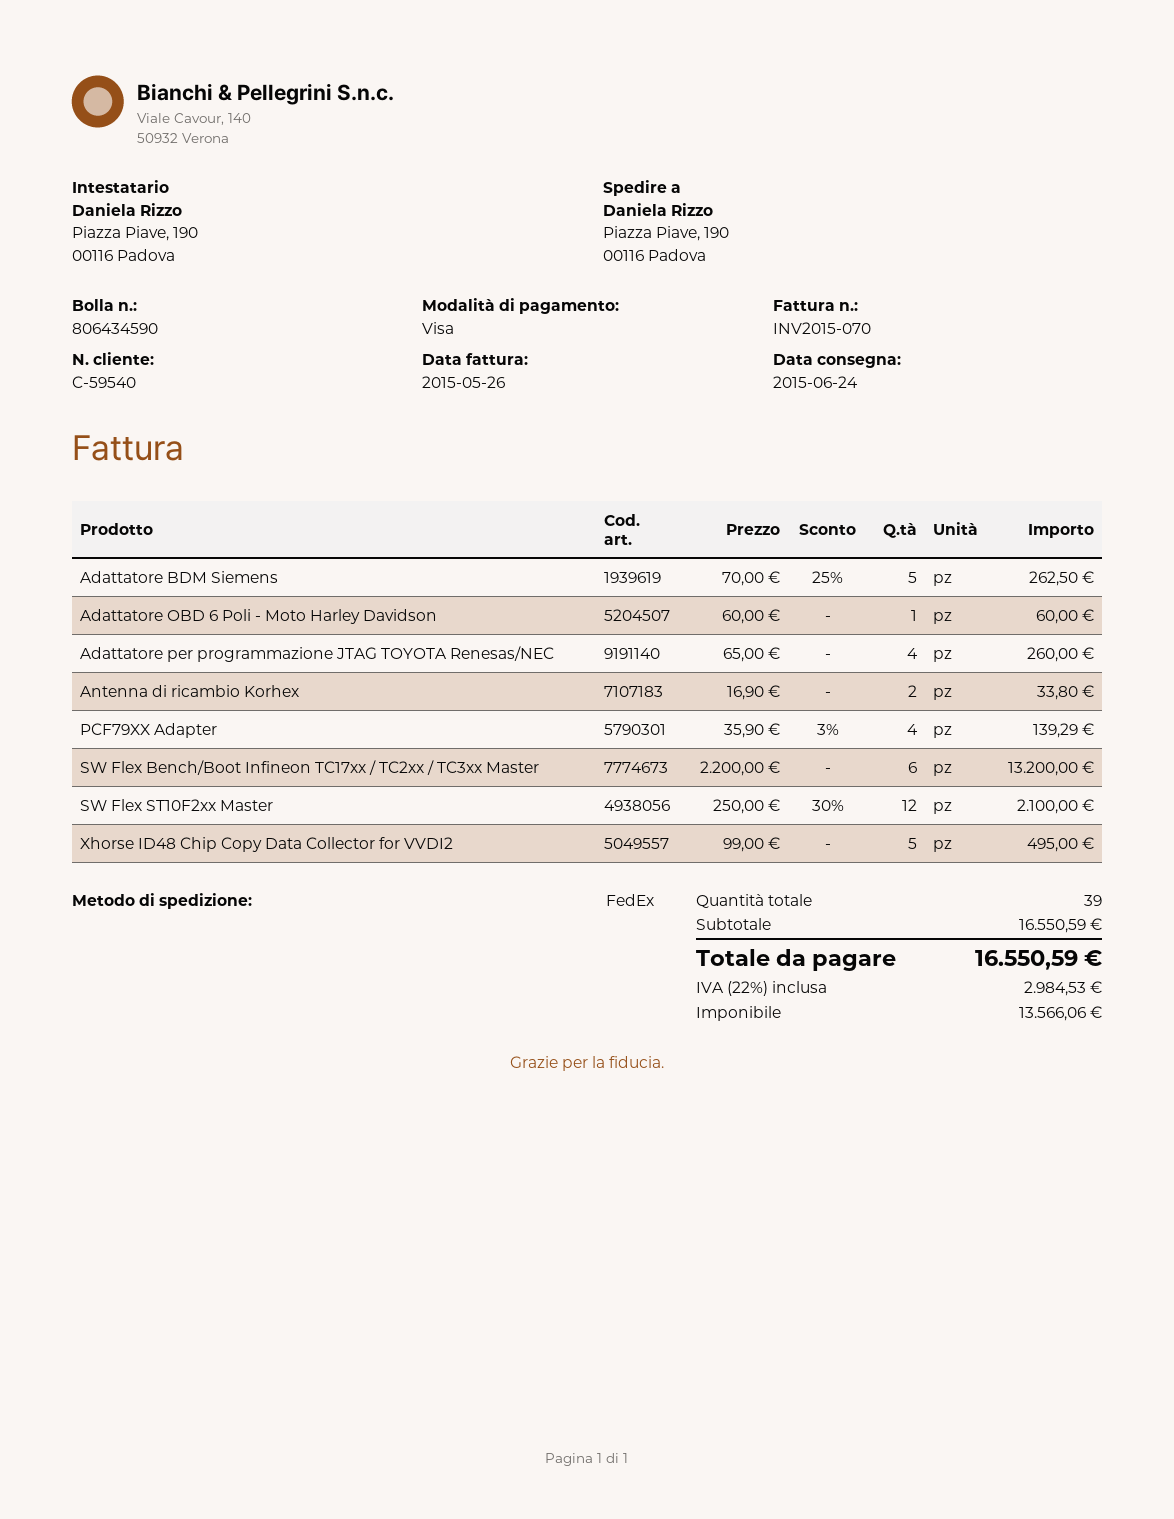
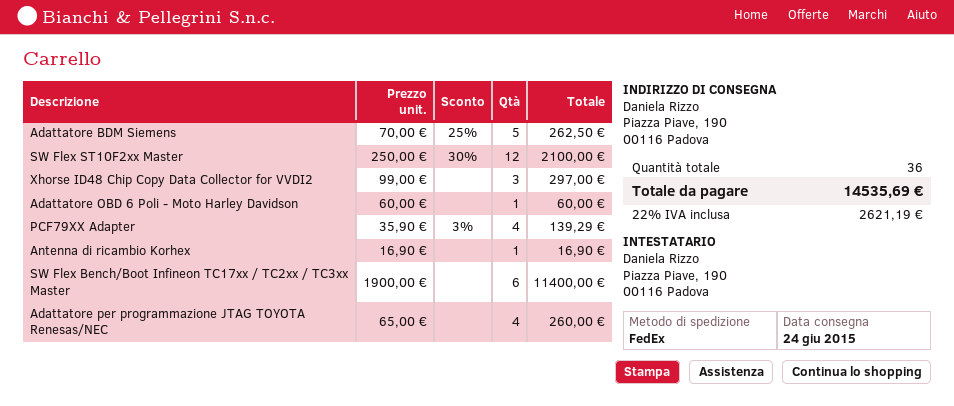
Antenna di ricambio Korhex: 2 x 16.90 = 33.80 -> 1 x 16.90 = 16.90
SW Flex Bench/Boot Infineon TC17xx / TC2xx / TC3xx Master: 6 x 2200.00 = 13200.00 -> 6 x 1900.00 = 11400.00
Xhorse ID48 Chip Copy Data Collector for VVDI2: 5 x 99.00 = 495.00 -> 3 x 99.00 = 297.00
total quantity: 39 -> 36
tax: 22% = 2984.53 -> 22% = 2621.19
total: 16550.59 -> 14535.69

